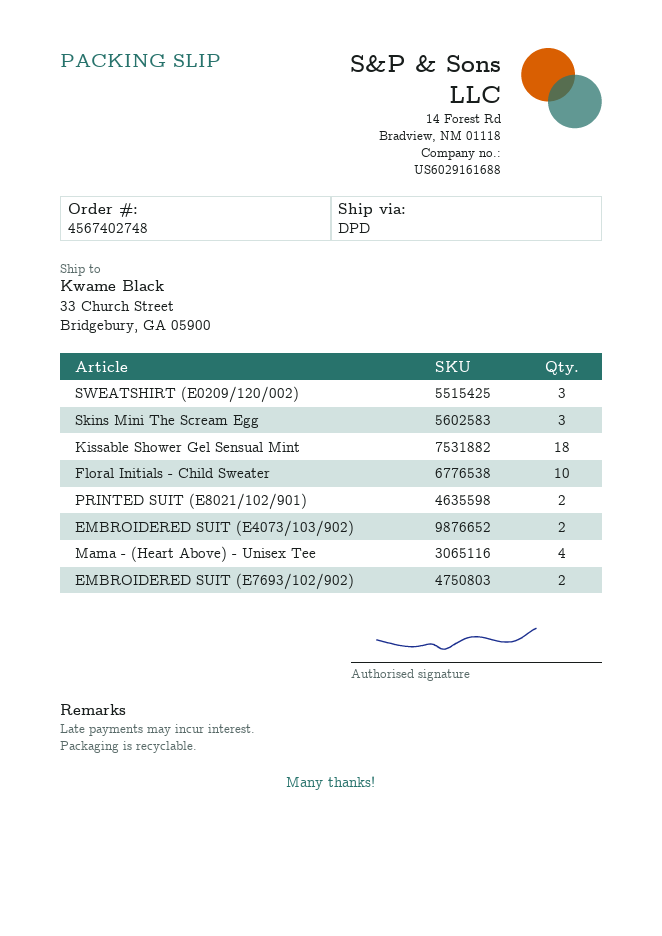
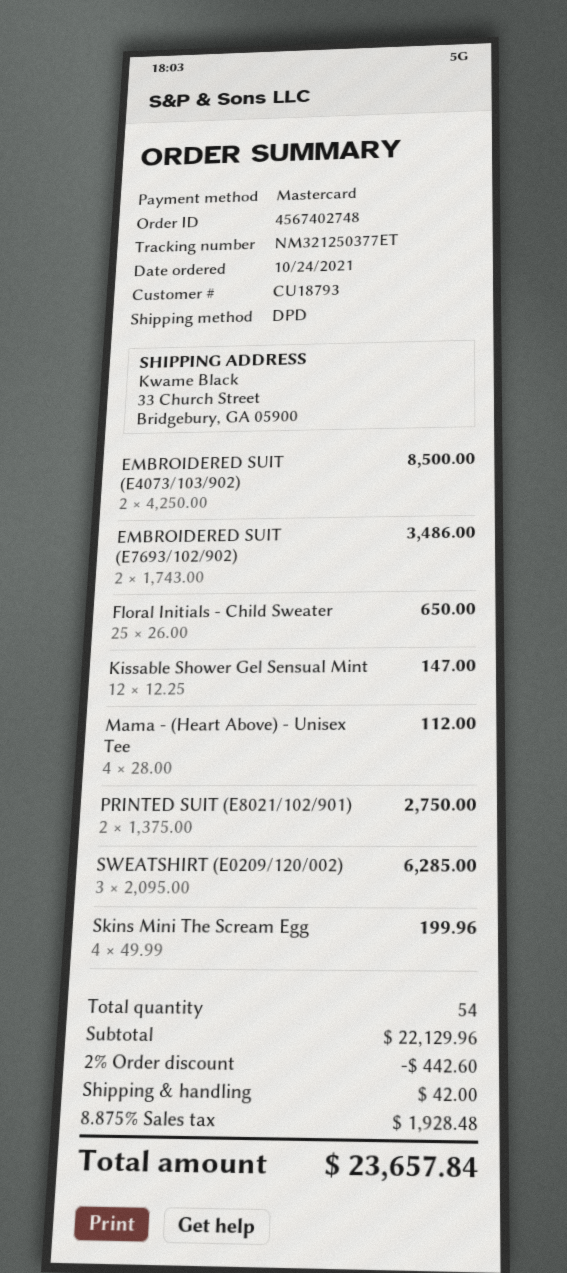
Skins Mini The Scream Egg: 3 -> 4
Kissable Shower Gel Sensual Mint: 18 -> 12
Floral Initials - Child Sweater: 10 -> 25

